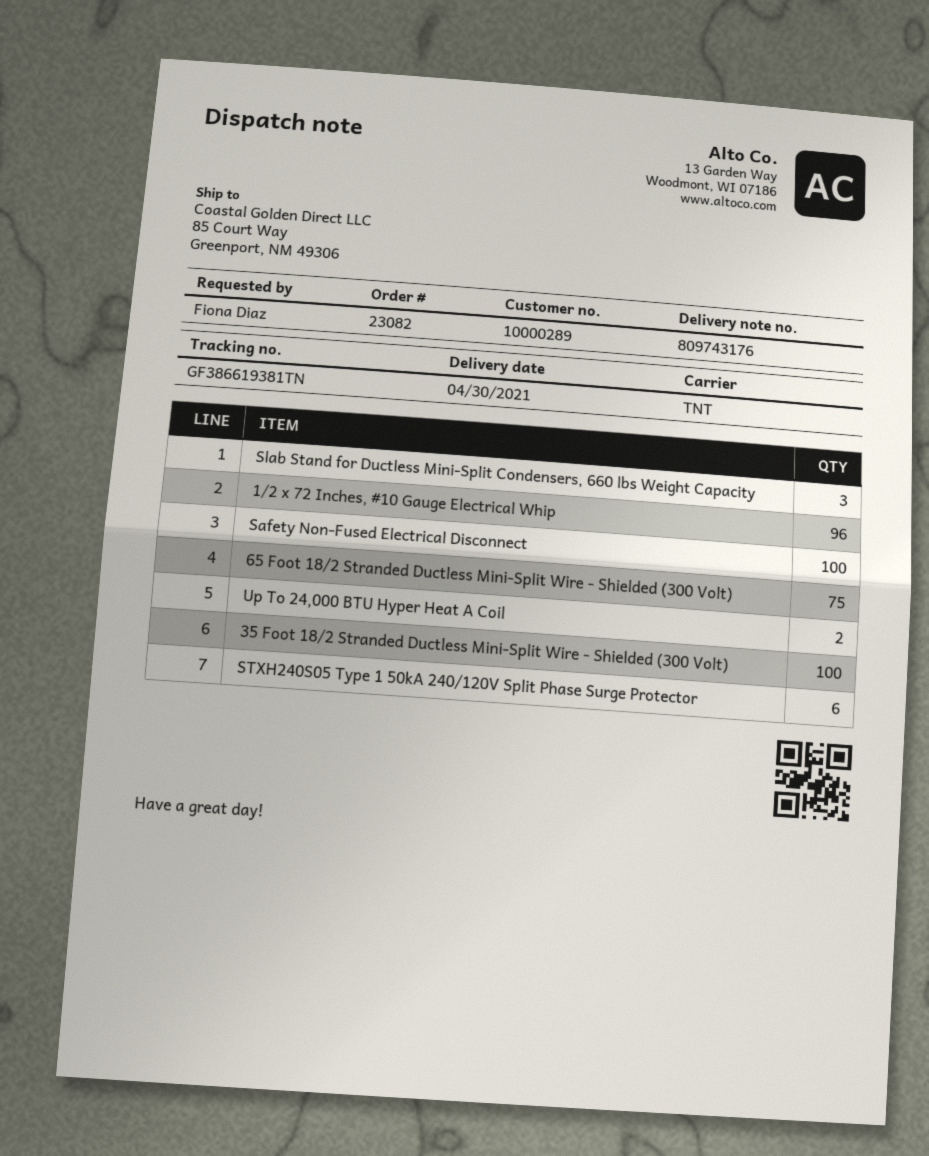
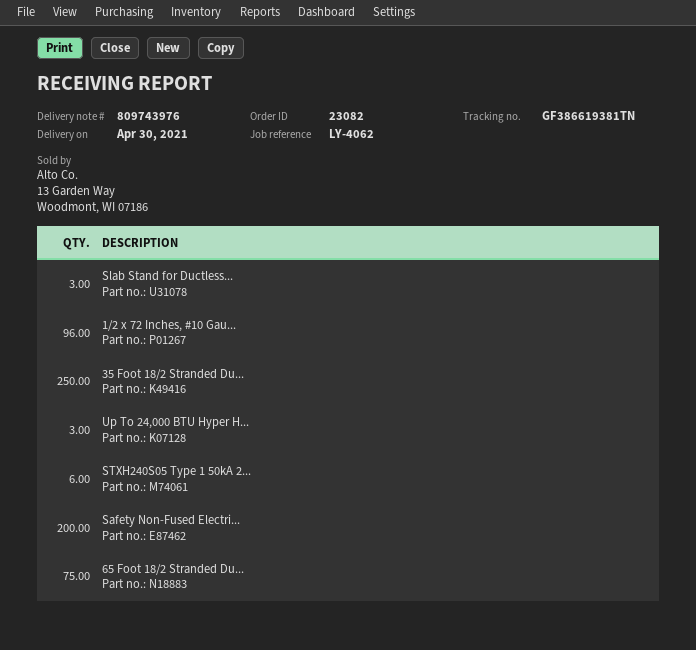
delivery note number: 809743176 -> 809743976
Safety Non-Fused Electrical Disconnect: 100 -> 200
Up To 24,000 BTU Hyper Heat A Coil: 2 -> 3
35 Foot 18/2 Stranded Ductless Mini-Split Wire - Shielded (300 Volt): 100 -> 250

